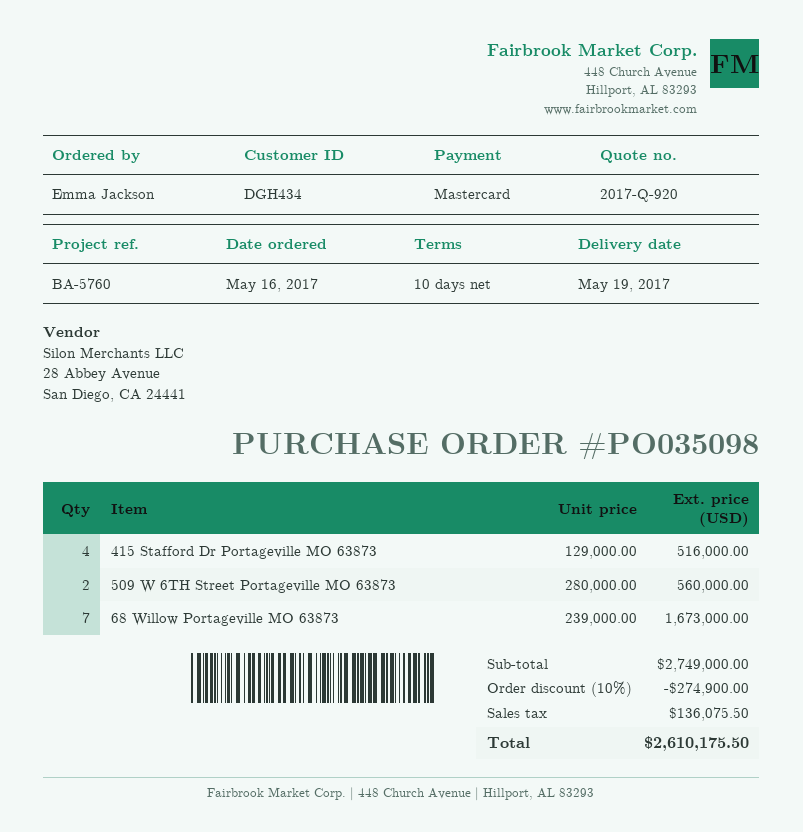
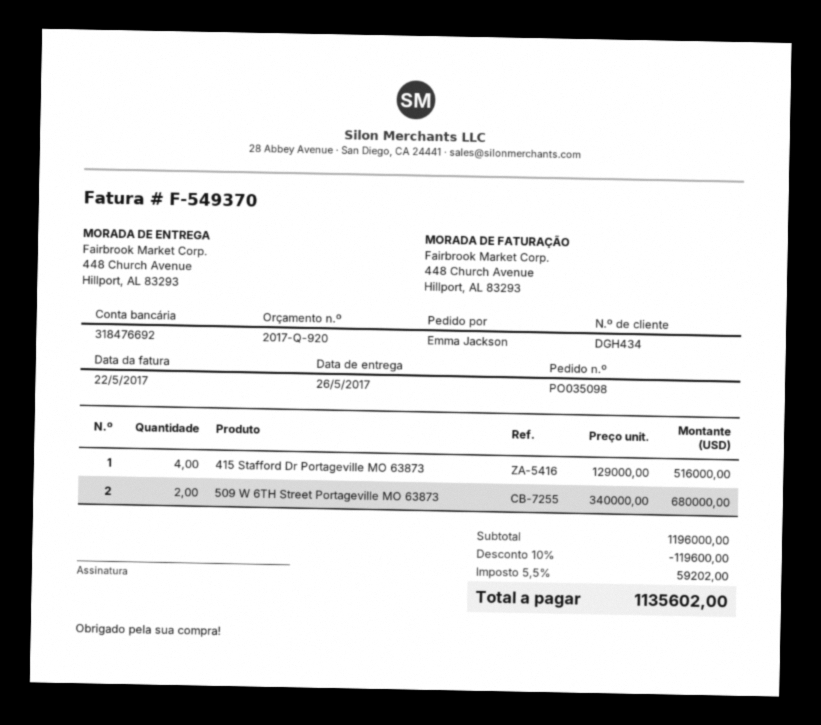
delivery date: 2017-05-19 -> 2017-05-26
509 W 6TH Street Portageville MO 63873: 2 x 280000.00 = 560000.00 -> 2 x 340000.00 = 680000.00
68 Willow Portageville MO 63873: 7 x 239000.00 = 1673000.00 -> none
subtotal: 2749000.00 -> 1196000.00
discount: 10% = 274900.00 -> 10% = 119600.00
tax: 136075.50 -> 59202.00
total: 2610175.50 -> 1135602.00

